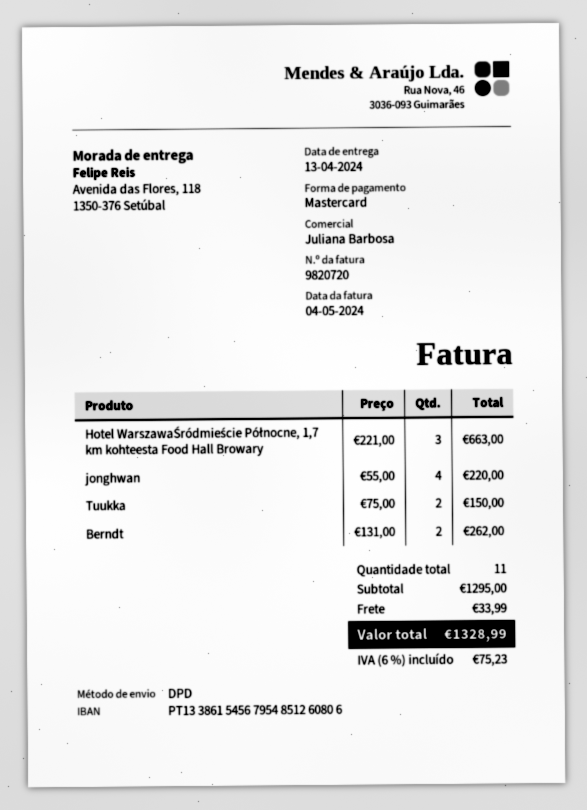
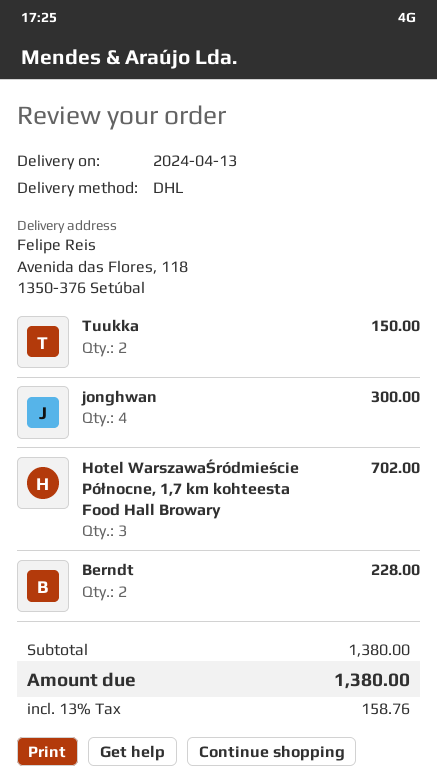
shipping method: DPD -> DHL
Hotel WarszawaŚródmieście Północne, 1,7 km kohteesta Food Hall Browary: 3 for 663.00 -> 3 for 702.00
jonghwan: 4 for 220.00 -> 4 for 300.00
Berndt: 2 for 262.00 -> 2 for 228.00
subtotal: 1295.00 -> 1380.00
shipping: 33.99 -> none
tax: 6% = 75.23 -> 13% = 158.76
total: 1328.99 -> 1380.00

